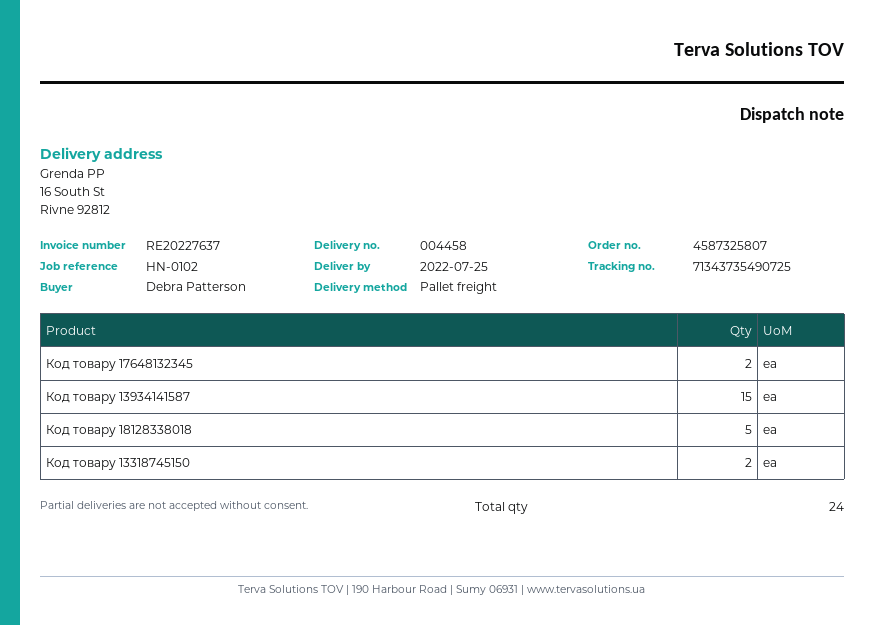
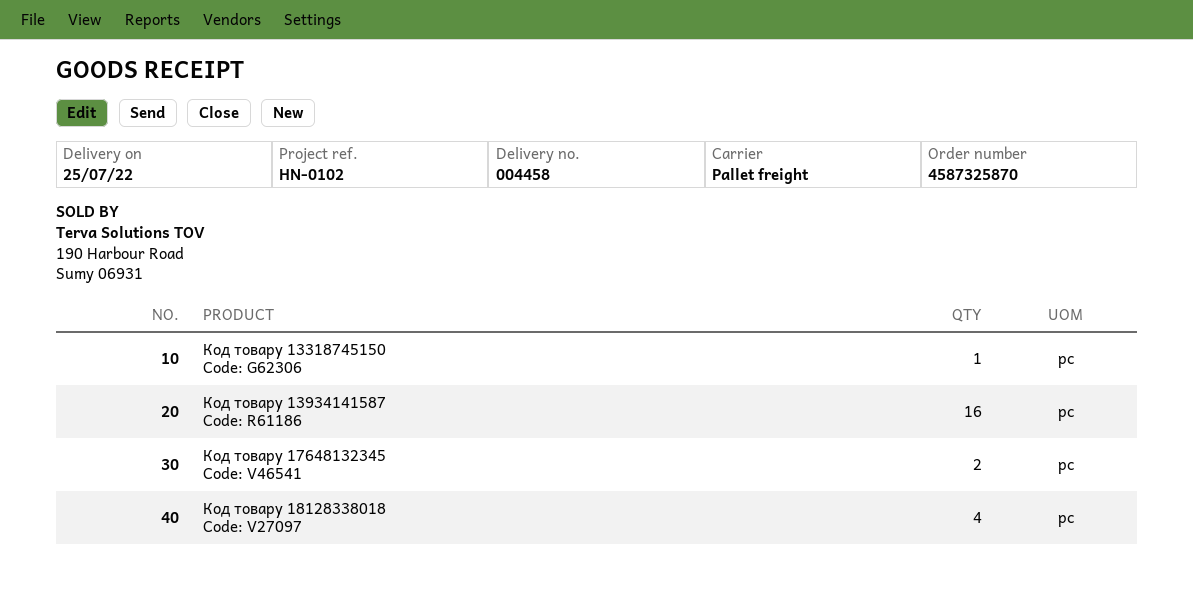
order number: 4587325807 -> 4587325870
Код товару 13934141587: 15 -> 16
Код товару 18128338018: 5 -> 4
Код товару 13318745150: 2 -> 1

